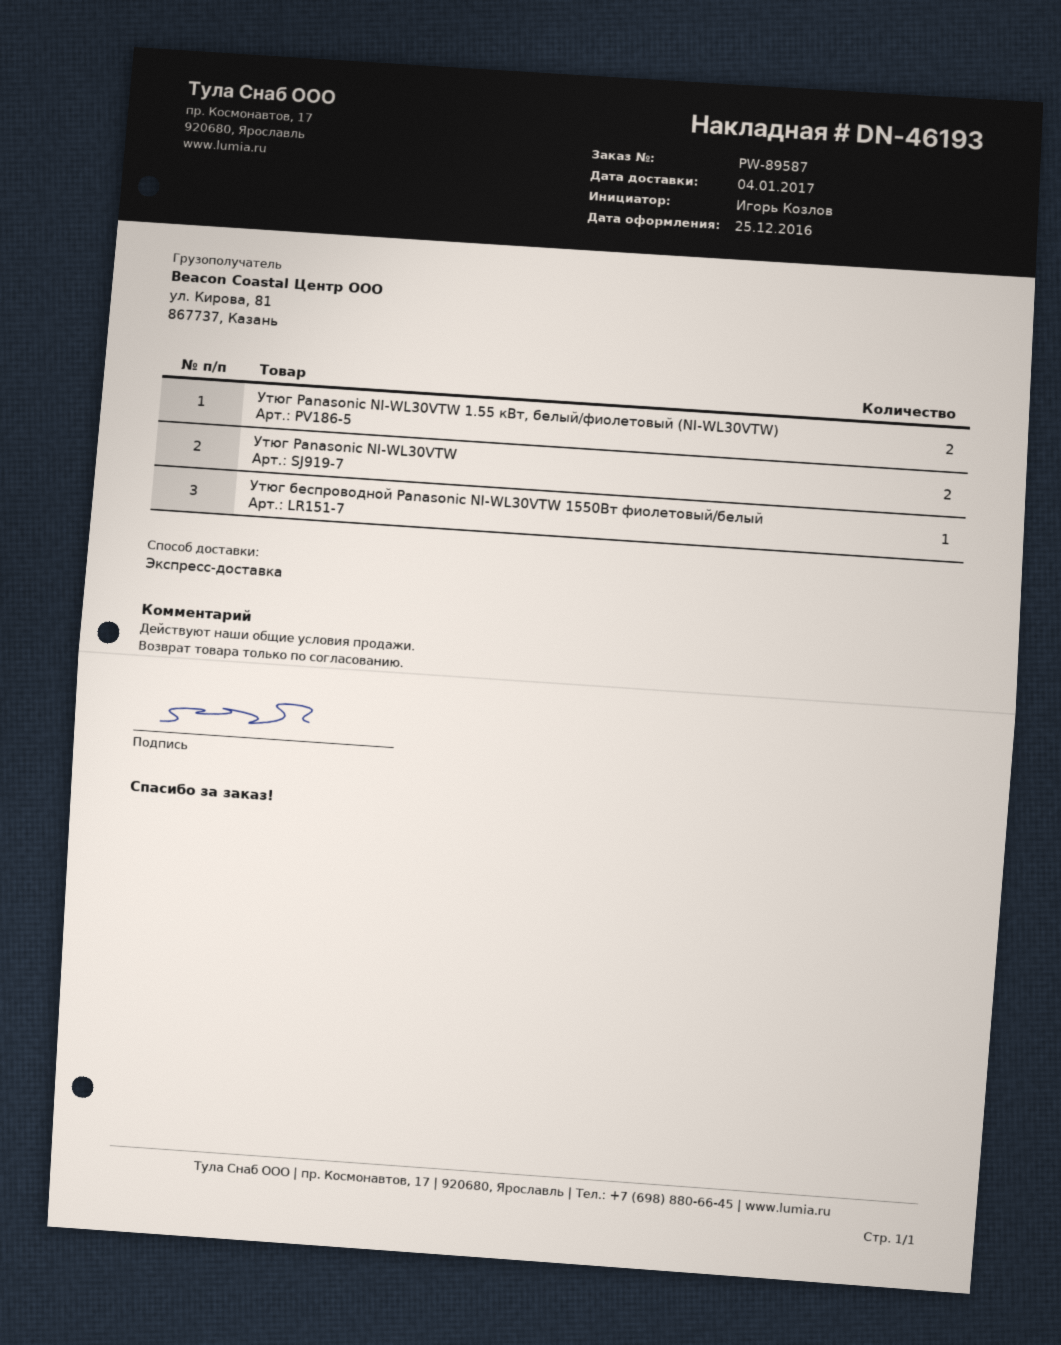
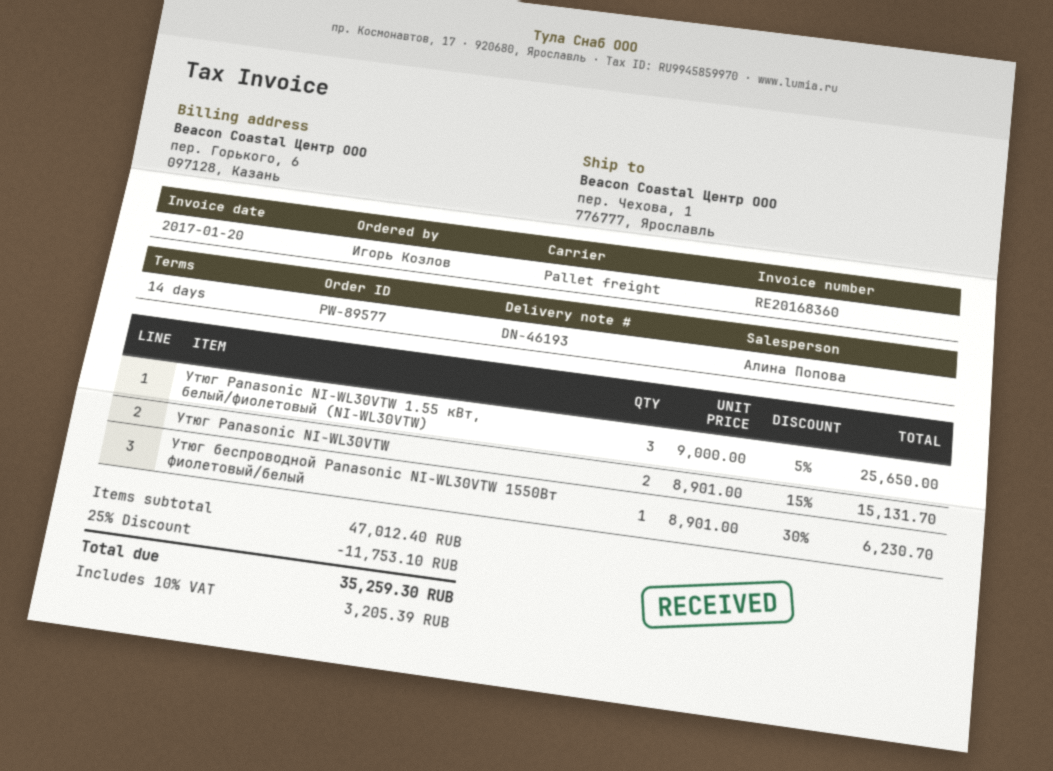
order number: PW-89587 -> PW-89577
shipping method: express -> pallet freight
ship to: ул. Кирова, 81, 867737, Казань -> пер. Чехова, 1, 776777, Ярославль
Утюг Panasonic NI-WL30VTW 1.55 кВт, белый/фиолетовый (NI-WL30VTW): 2 -> 3

